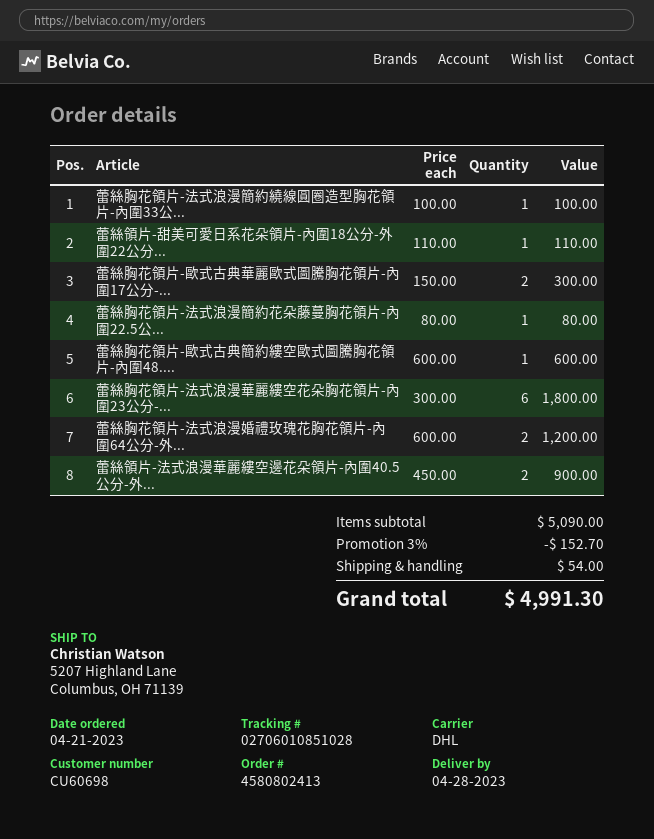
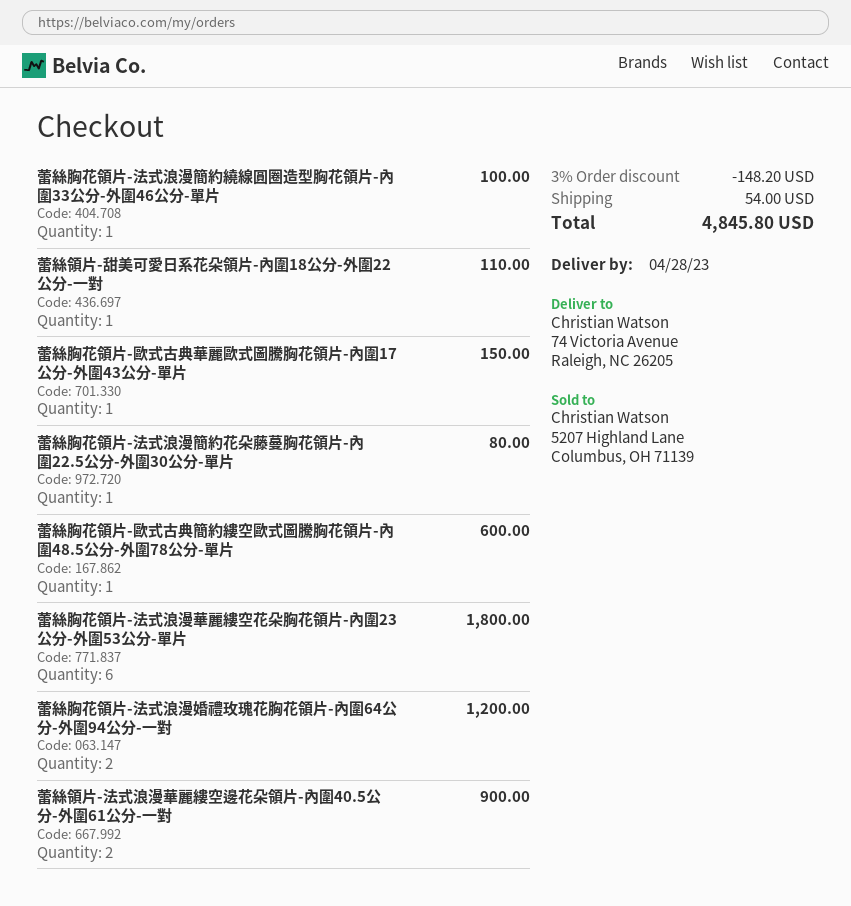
ship to: 5207 Highland Lane, Columbus, OH 71139 -> 74 Victoria Avenue, Raleigh, NC 26205
蕾絲胸花領片-歐式古典華麗歐式圖騰胸花領片-內圍17公分-...: 2 for 300.00 -> 1 for 150.00
discount: 3% = 152.70 -> 3% = 148.20
total: 4991.30 -> 4845.80

